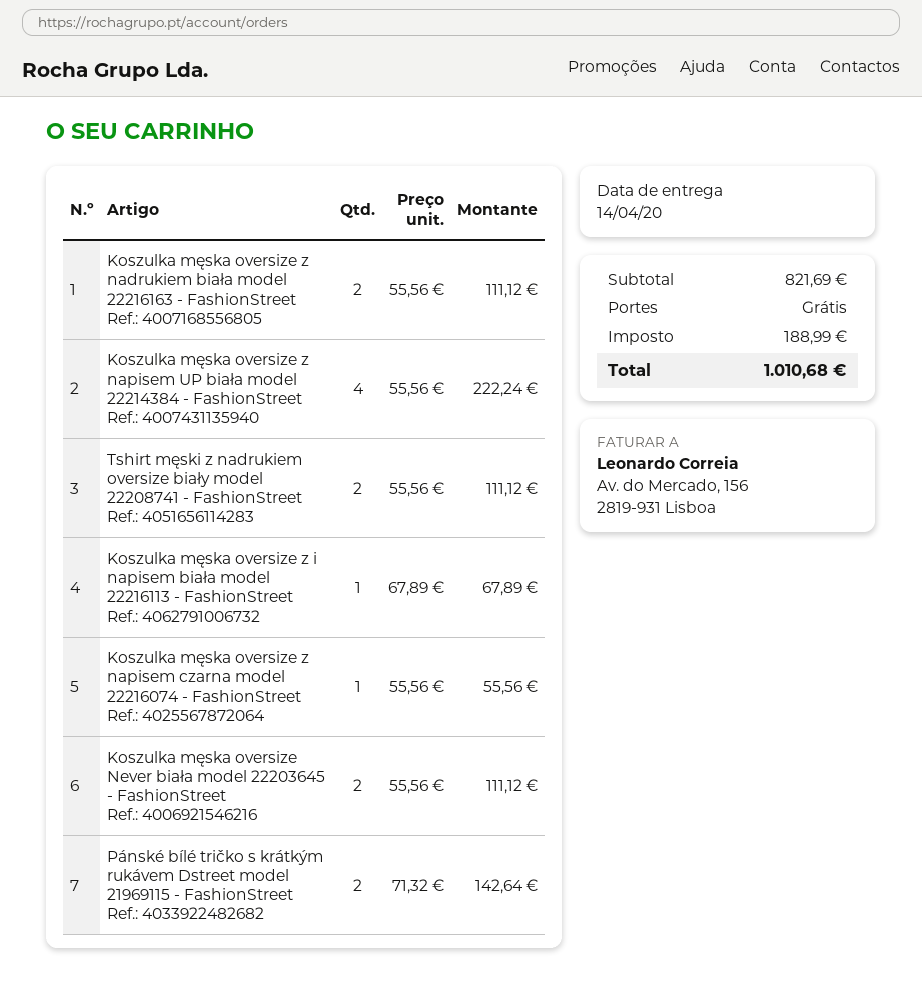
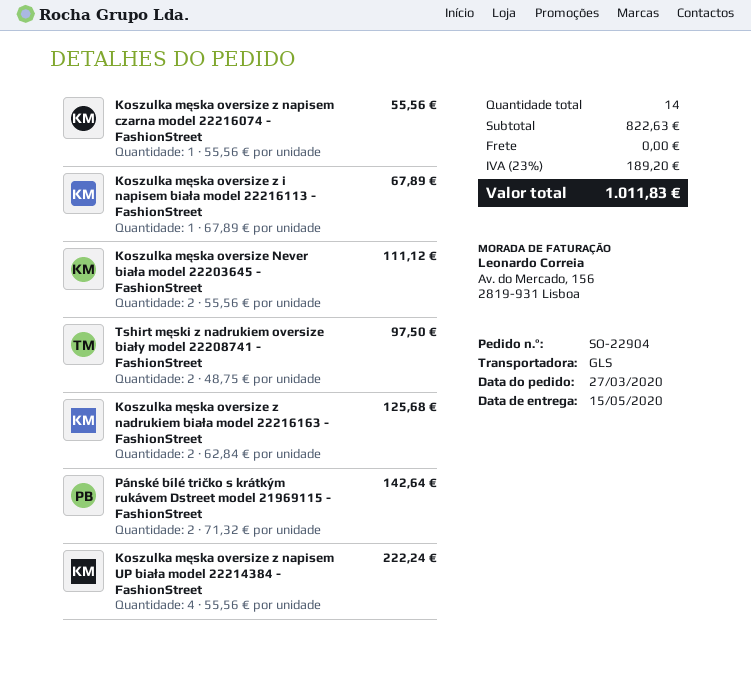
delivery date: 2020-04-14 -> 2020-05-15
Koszulka męska oversize z nadrukiem biała model 22216163 - FashionStreet: 2 x 55.56 = 111.12 -> 2 x 62.84 = 125.68
Tshirt męski z nadrukiem oversize biały model 22208741 - FashionStreet: 2 x 55.56 = 111.12 -> 2 x 48.75 = 97.50
subtotal: 821.69 -> 822.63
tax: 188.99 -> 189.20
total: 1010.68 -> 1011.83

